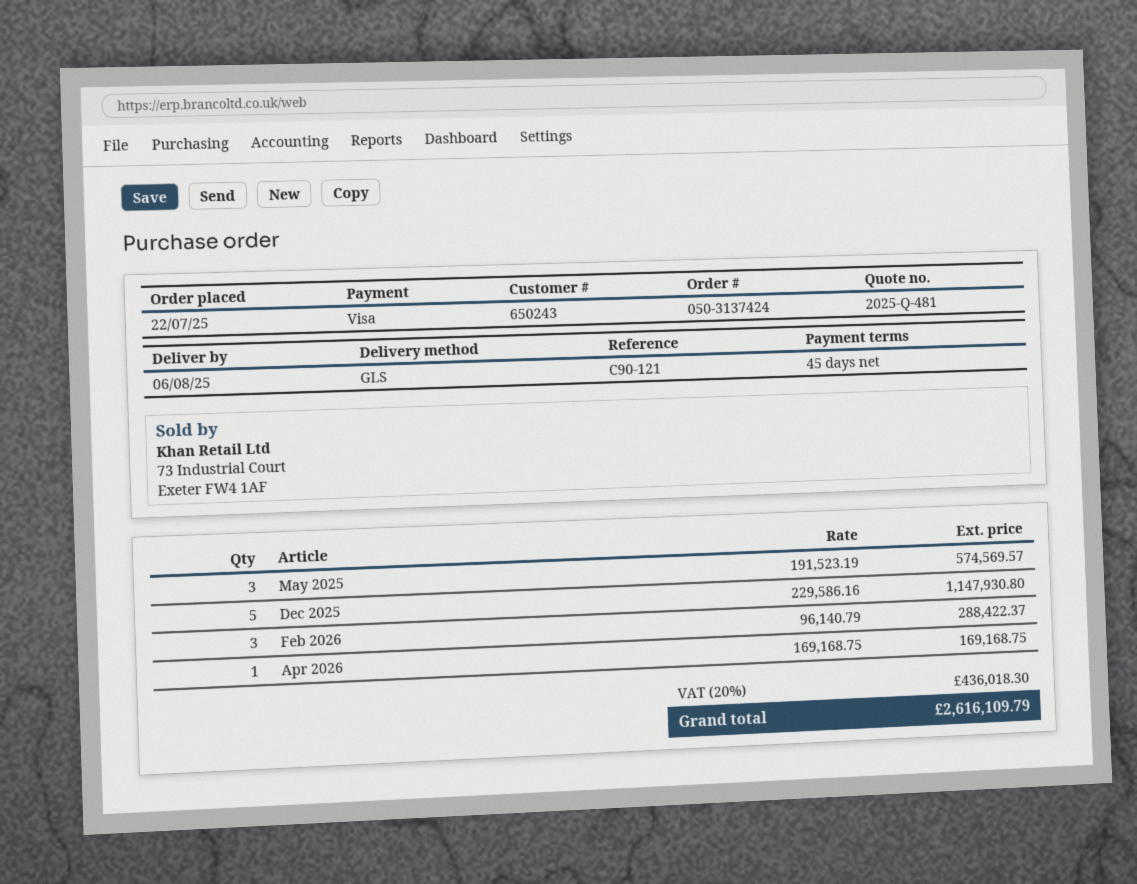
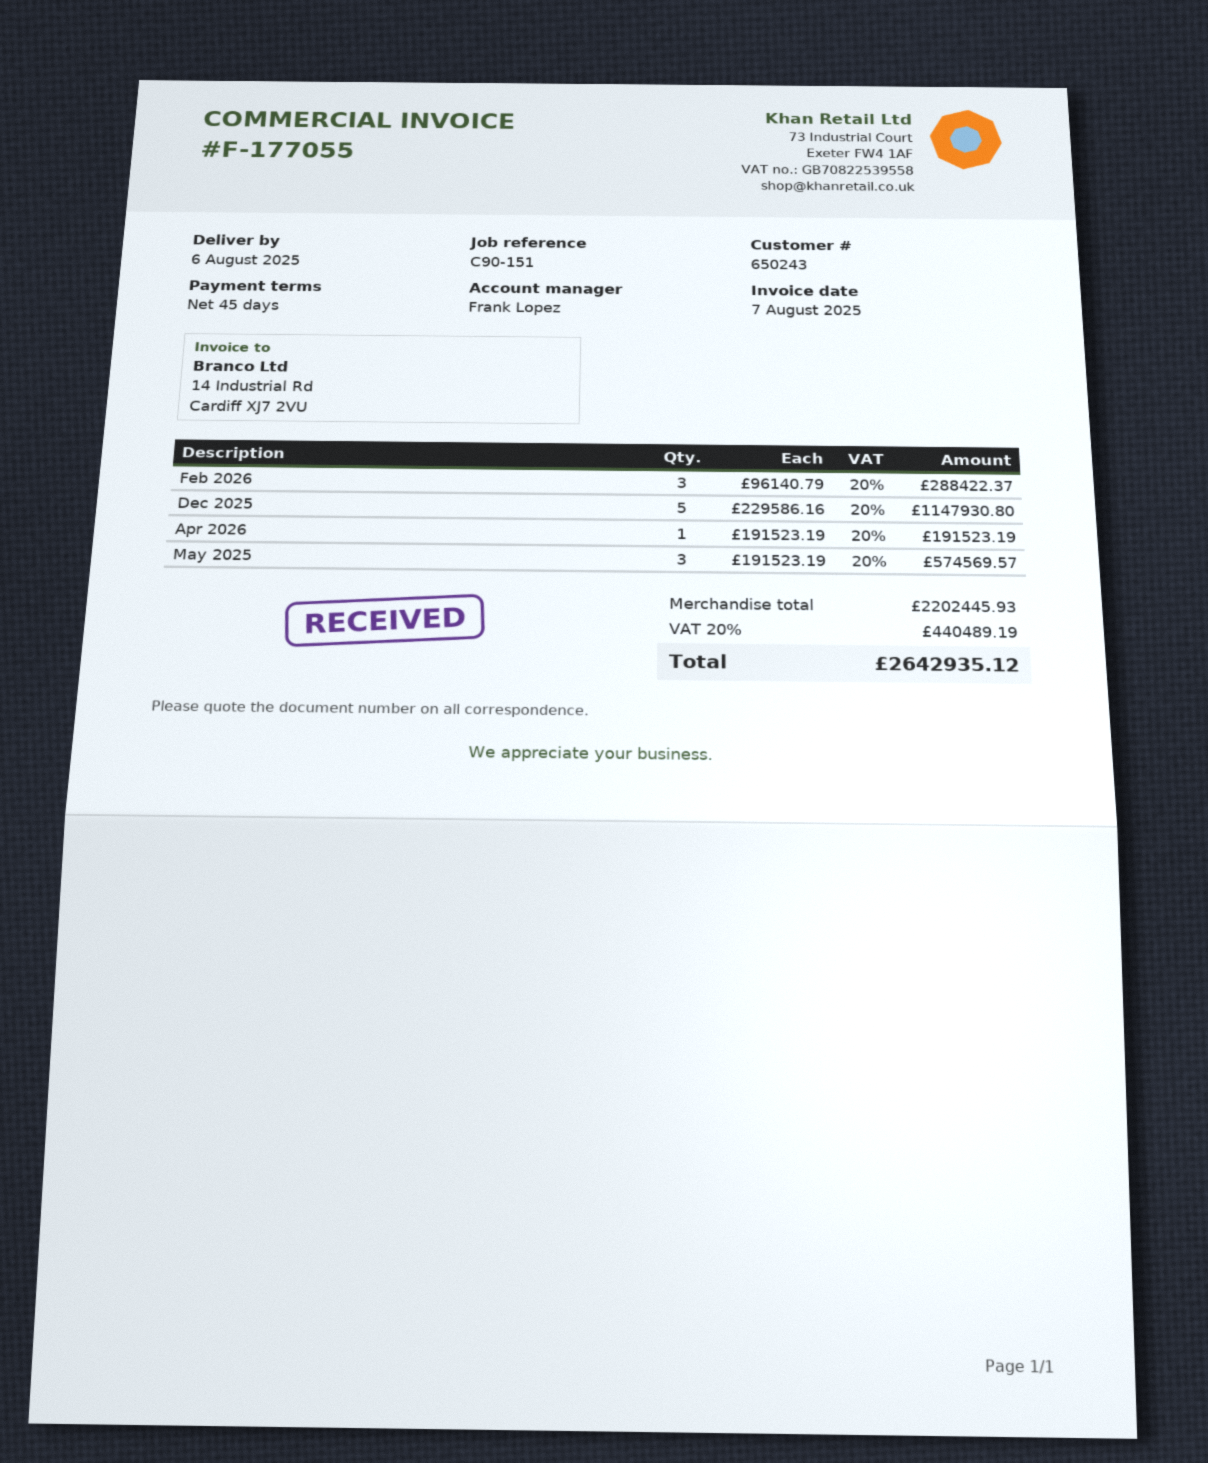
reference: C90-121 -> C90-151
Apr 2026: 1 x 169168.75 = 169168.75 -> 1 x 191523.19 = 191523.19
tax: 20% = 436018.30 -> 20% = 440489.19
total: 2616109.79 -> 2642935.12

